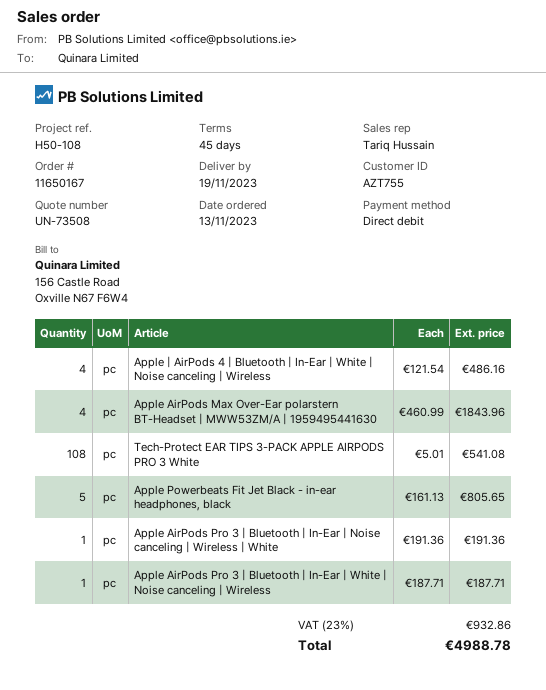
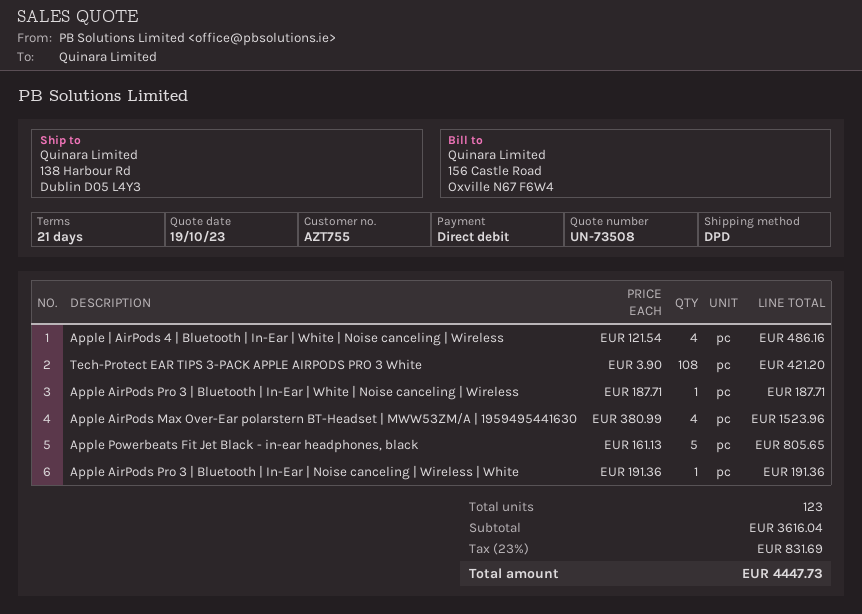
payment terms: 45 days -> 21 days
Apple AirPods Max Over-Ear polarstern BT-Headset | MWW53ZM/A | 1959495441630: 4 x 460.99 = 1843.96 -> 4 x 380.99 = 1523.96
Tech-Protect EAR TIPS 3-PACK APPLE AIRPODS PRO 3 White: 108 x 5.01 = 541.08 -> 108 x 3.90 = 421.20
tax: 23% = 932.86 -> 23% = 831.69
total: 4988.78 -> 4447.73

